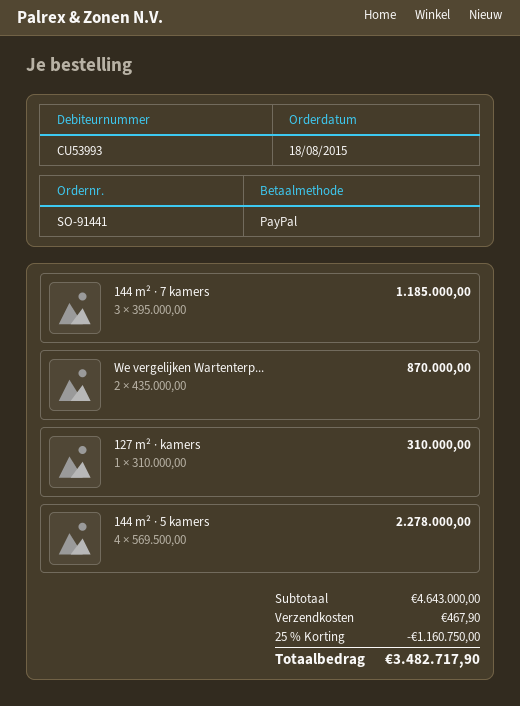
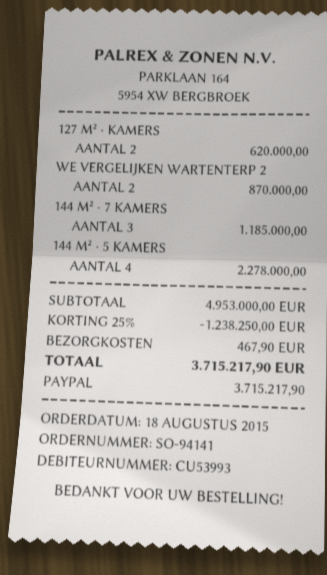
order number: SO-91441 -> SO-94141
127 m² · kamers: 1 for 310000.00 -> 2 for 620000.00
subtotal: 4643000.00 -> 4953000.00
discount: 25% = 1160750.00 -> 25% = 1238250.00
total: 3482717.90 -> 3715217.90

